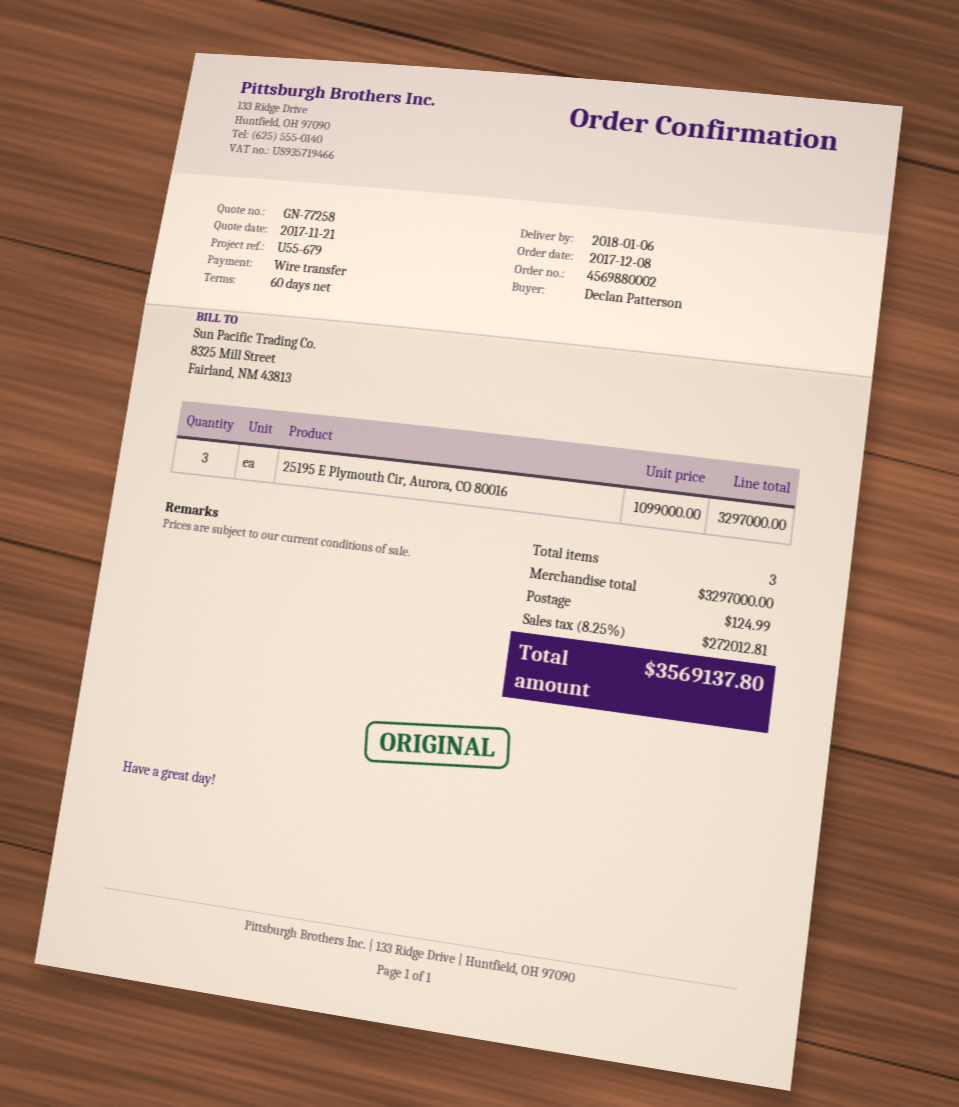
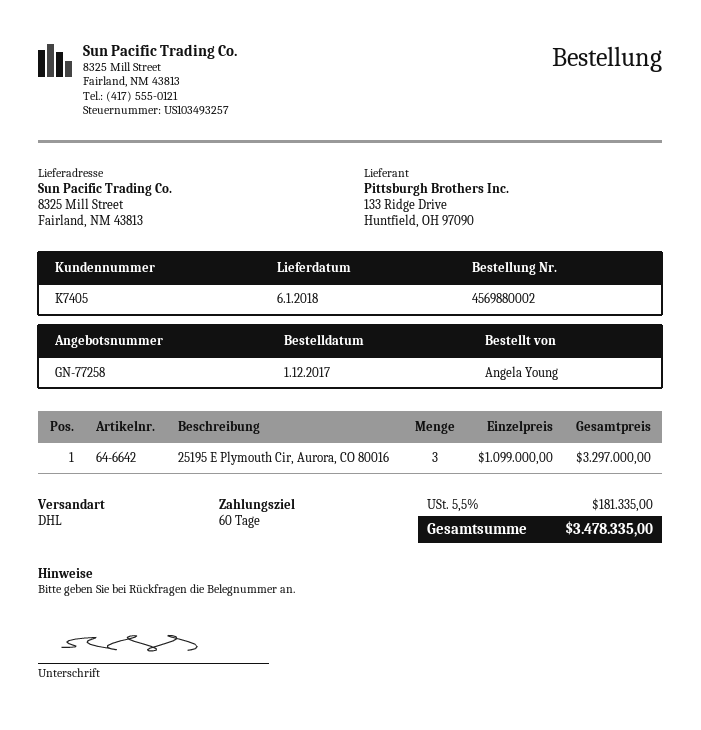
order date: 2017-12-08 -> 2017-12-01
ordered by: Declan Patterson -> Angela Young
shipping: 124.99 -> none
tax: 8.25% = 272012.81 -> 5.5% = 181335.00
total: 3569137.80 -> 3478335.00

